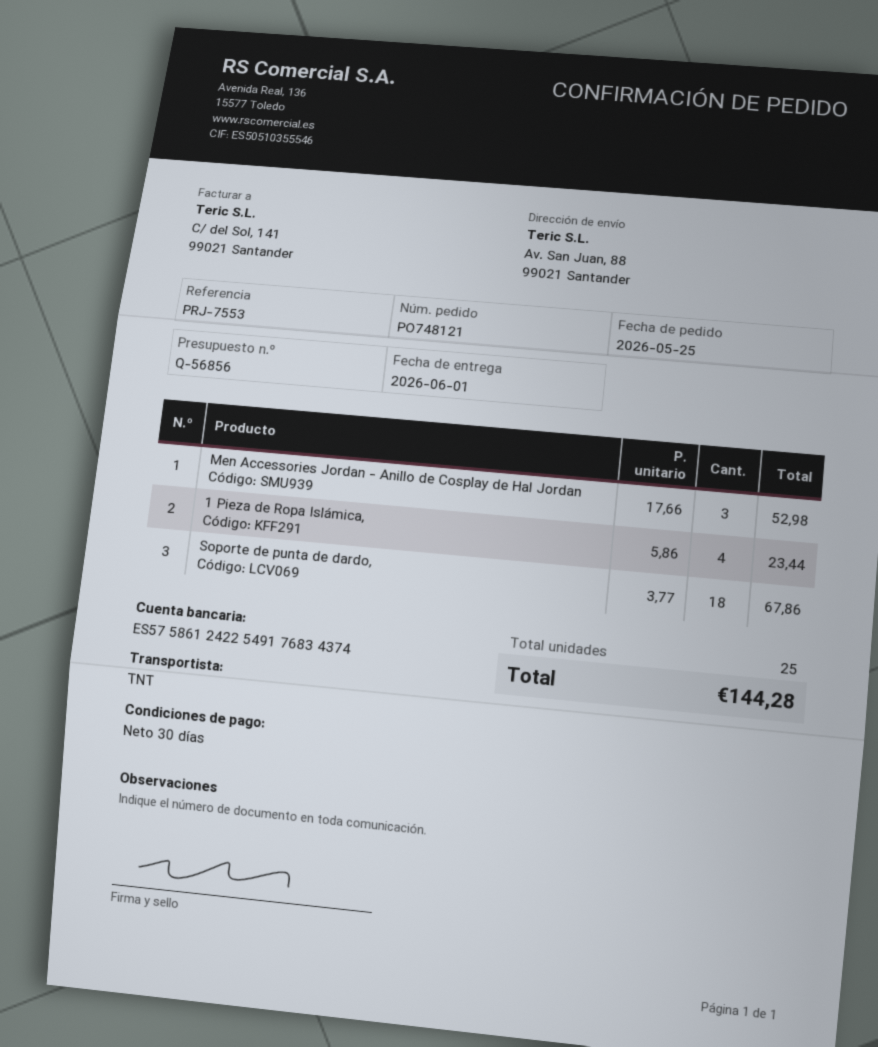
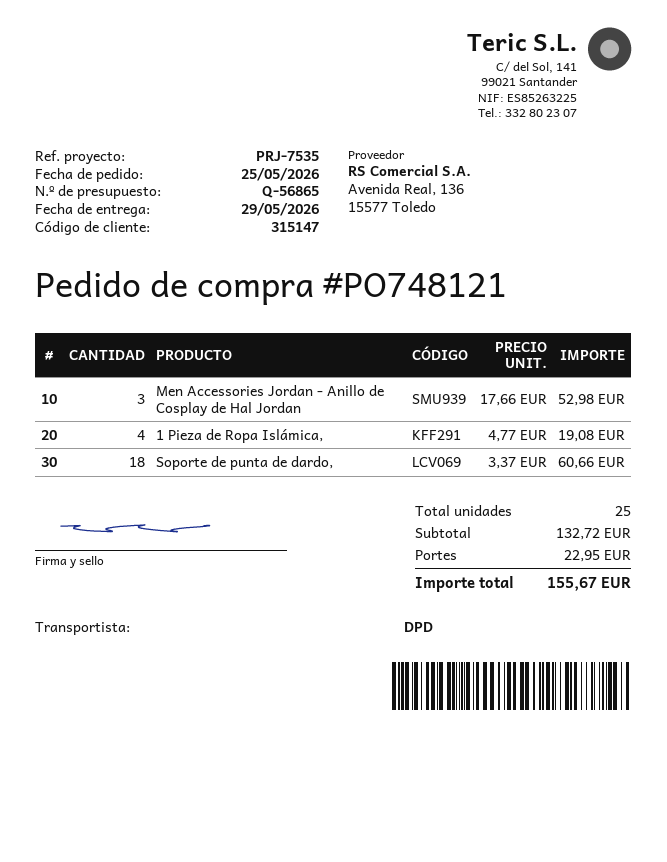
quote number: Q-56856 -> Q-56865
delivery date: 2026-06-01 -> 2026-05-29
reference: PRJ-7553 -> PRJ-7535
shipping method: TNT -> DPD
1 Pieza de Ropa Islámica,: 4 x 5.86 = 23.44 -> 4 x 4.77 = 19.08
Soporte de punta de dardo,: 18 x 3.77 = 67.86 -> 18 x 3.37 = 60.66
shipping: none -> 22.95
total: 144.28 -> 155.67

